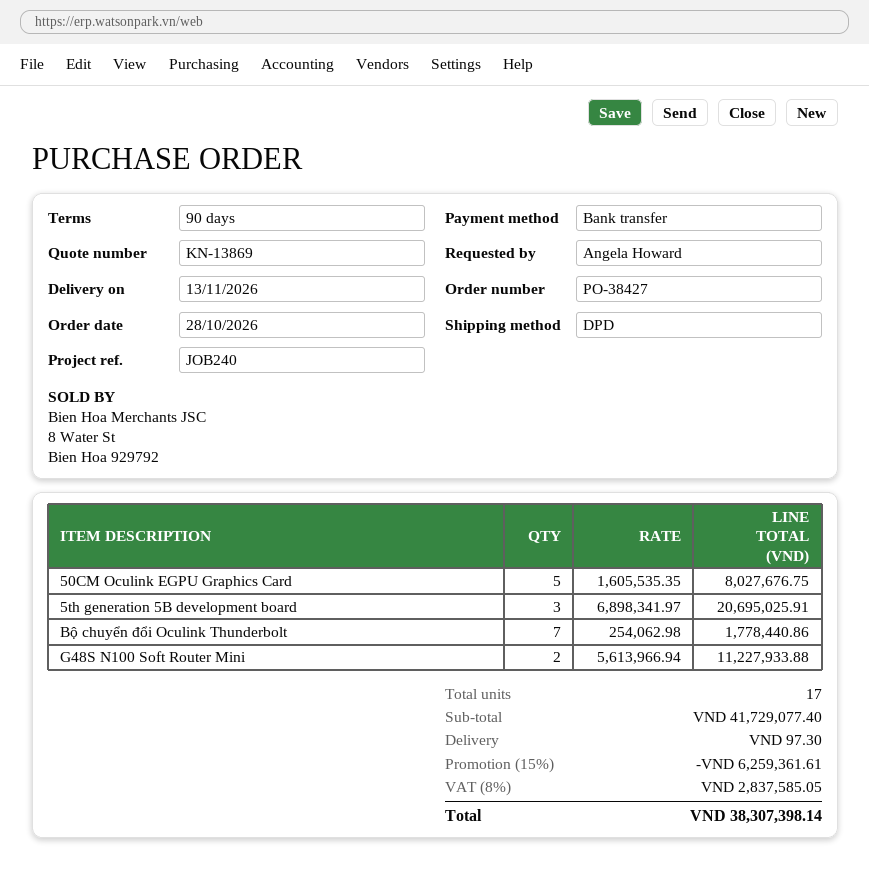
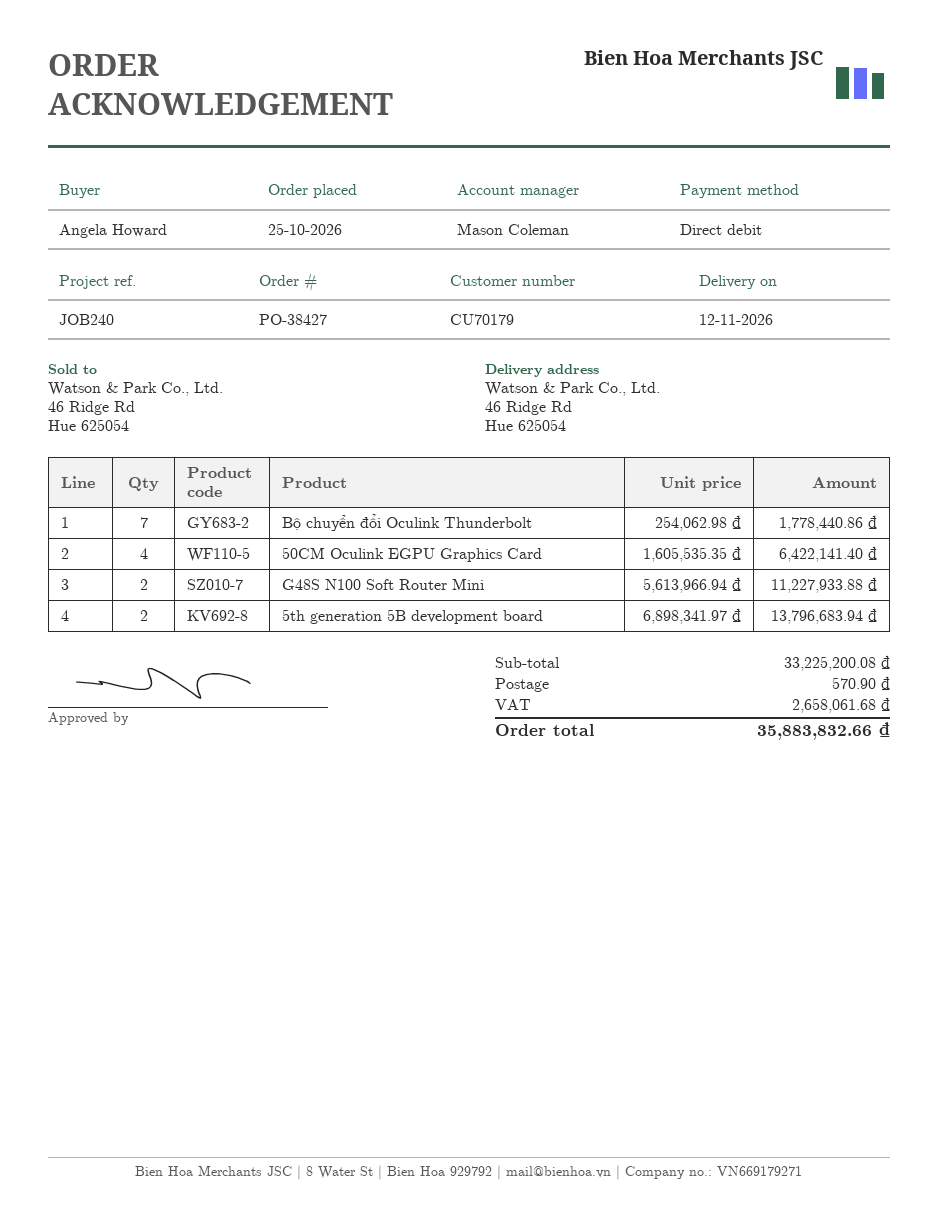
order date: 2026-10-28 -> 2026-10-25
delivery date: 2026-11-13 -> 2026-11-12
payment method: bank transfer -> direct debit
50CM Oculink EGPU Graphics Card: 5 x 1605535.35 = 8027676.75 -> 4 x 1605535.35 = 6422141.40
5th generation 5B development board: 3 x 6898341.97 = 20695025.91 -> 2 x 6898341.97 = 13796683.94
subtotal: 41729077.40 -> 33225200.08
discount: 15% = 6259361.61 -> none
shipping: 97.30 -> 570.90
tax: 2837585.05 -> 2658061.68
total: 38307398.14 -> 35883832.66

